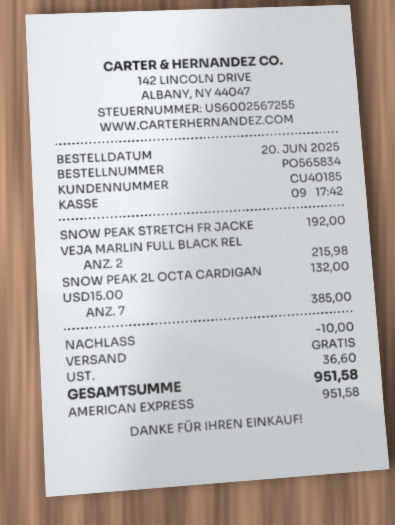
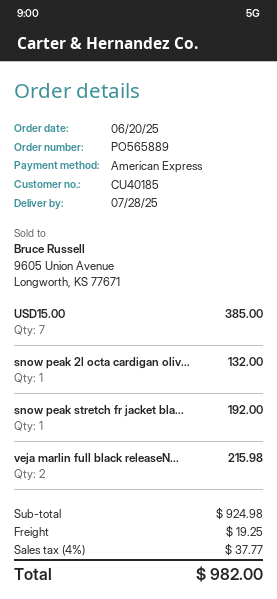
order number: PO565834 -> PO565889
discount: 10.00 -> none
shipping: 0.00 -> 19.25
tax: 36.60 -> 37.77
total: 951.58 -> 982.00

